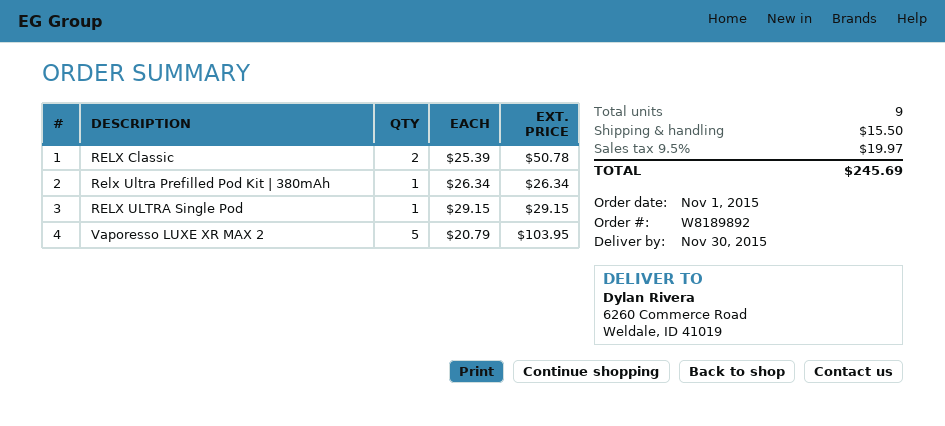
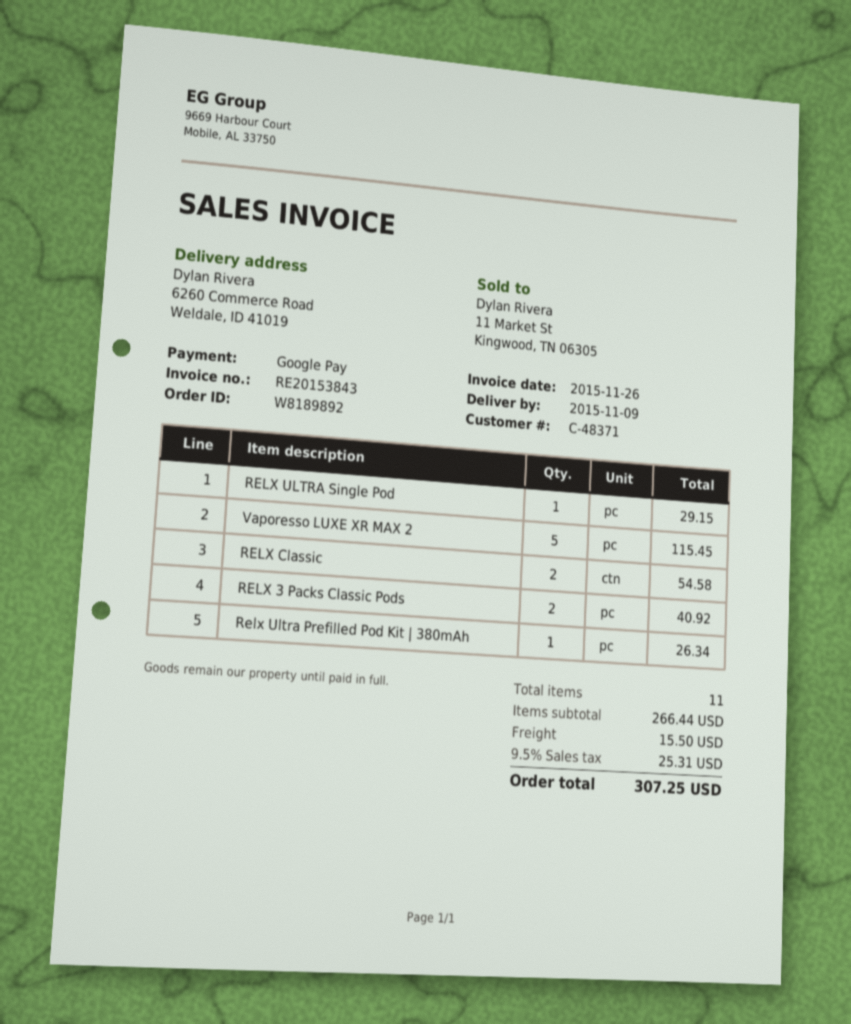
delivery date: 2015-11-30 -> 2015-11-09
RELX Classic: 2 for 50.78 -> 2 for 54.58
Vaporesso LUXE XR MAX 2: 5 for 103.95 -> 5 for 115.45
RELX 3 Packs Classic Pods: none -> 2 for 40.92
total quantity: 9 -> 11
tax: 9.5% = 19.97 -> 9.5% = 25.31
total: 245.69 -> 307.25

